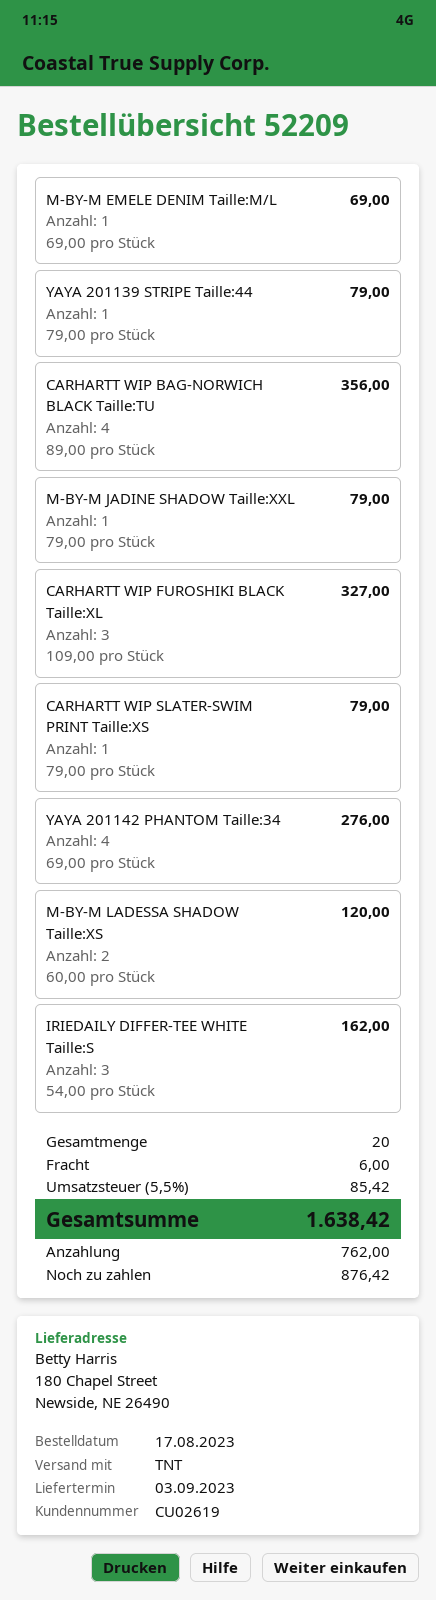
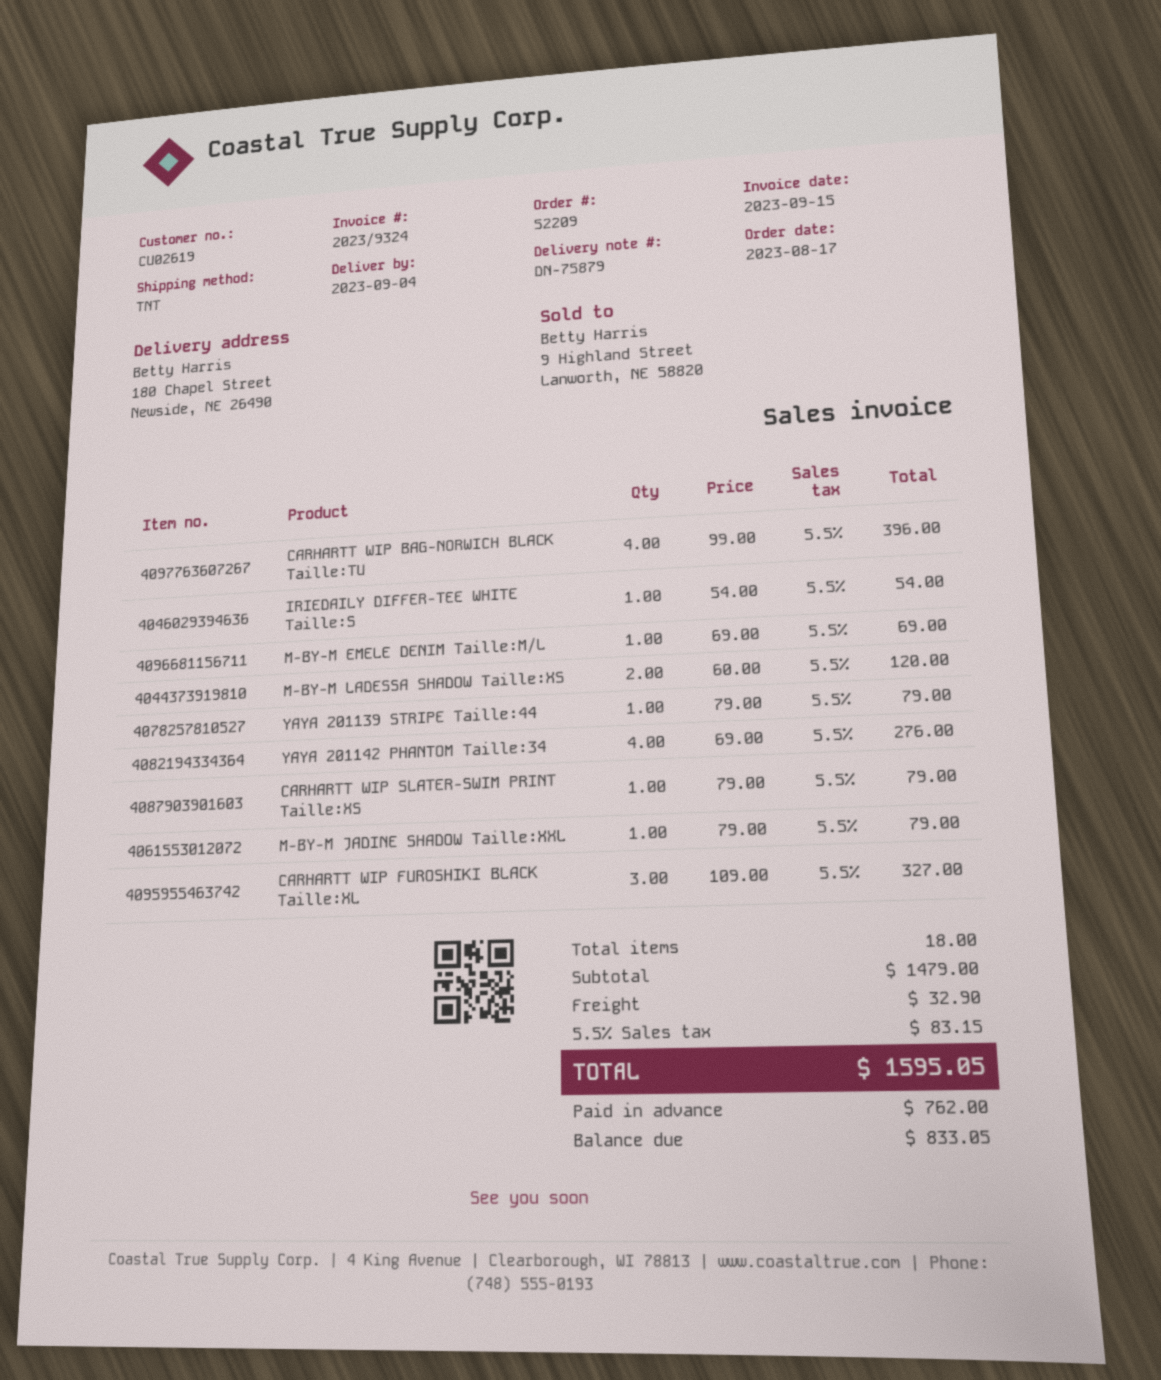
delivery date: 2023-09-03 -> 2023-09-04
CARHARTT WIP BAG-NORWICH BLACK Taille:TU: 4 x 89.00 = 356.00 -> 4 x 99.00 = 396.00
IRIEDAILY DIFFER-TEE WHITE Taille:S: 3 x 54.00 = 162.00 -> 1 x 54.00 = 54.00
total quantity: 20 -> 18
shipping: 6.00 -> 32.90
tax: 5.5% = 85.42 -> 5.5% = 83.15
total: 1638.42 -> 1595.05
balance: 876.42 -> 833.05

